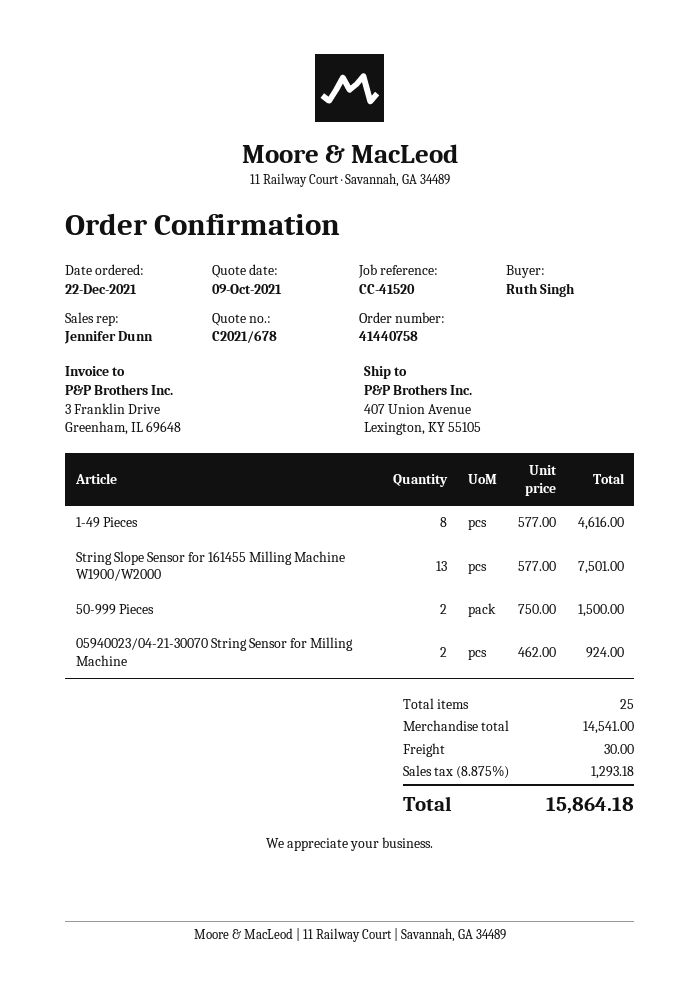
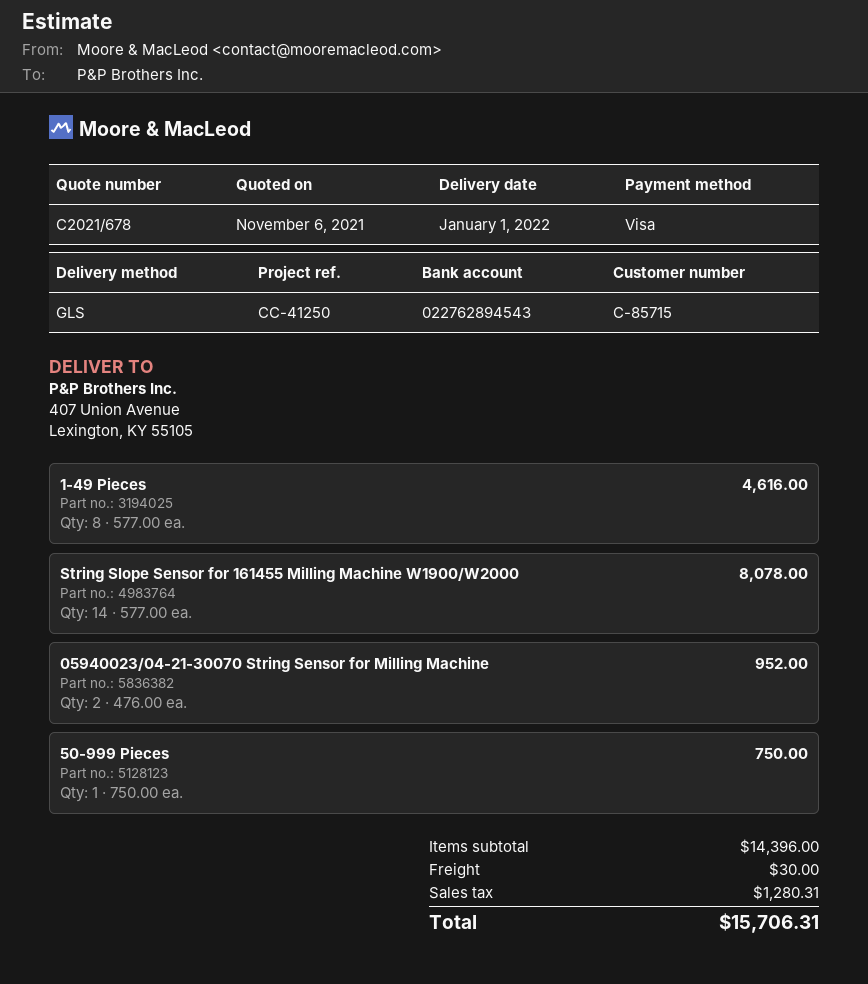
quote date: 2021-10-09 -> 2021-11-06
reference: CC-41520 -> CC-41250
String Slope Sensor for 161455 Milling Machine W1900/W2000: 13 x 577.00 = 7501.00 -> 14 x 577.00 = 8078.00
50-999 Pieces: 2 x 750.00 = 1500.00 -> 1 x 750.00 = 750.00
05940023/04-21-30070 String Sensor for Milling Machine: 2 x 462.00 = 924.00 -> 2 x 476.00 = 952.00
subtotal: 14541.00 -> 14396.00
tax: 1293.18 -> 1280.31
total: 15864.18 -> 15706.31

